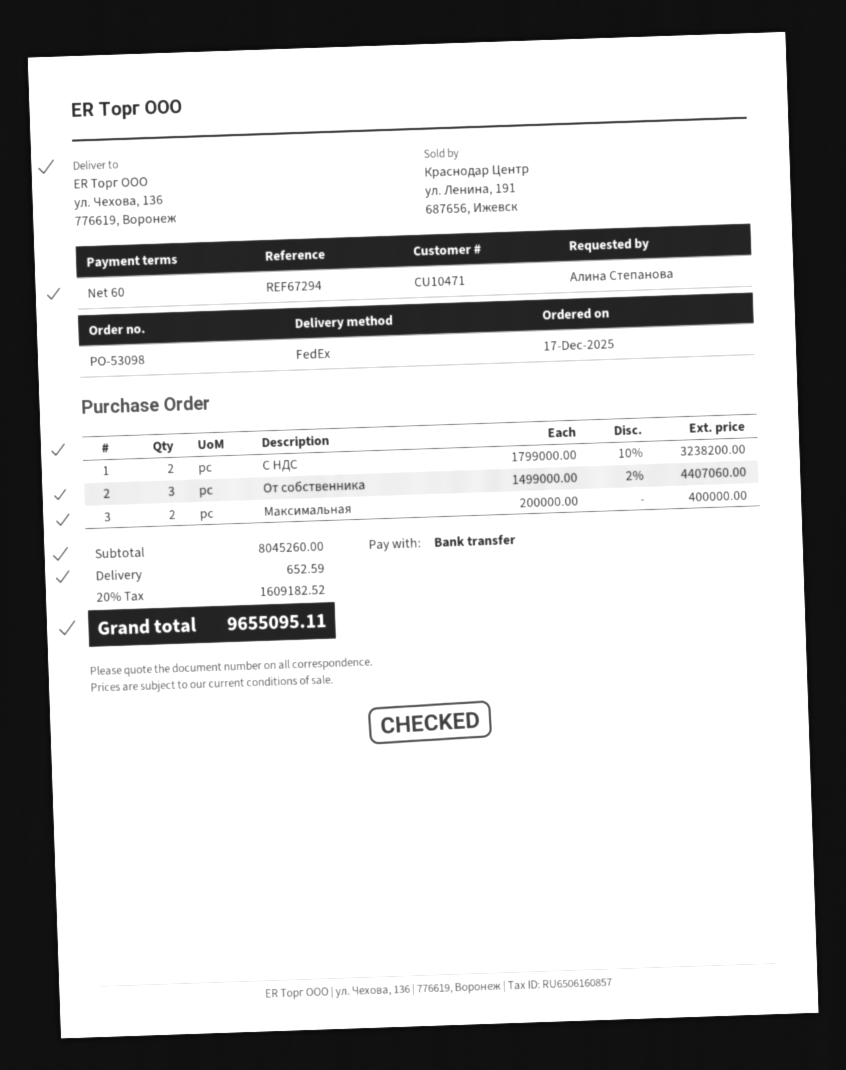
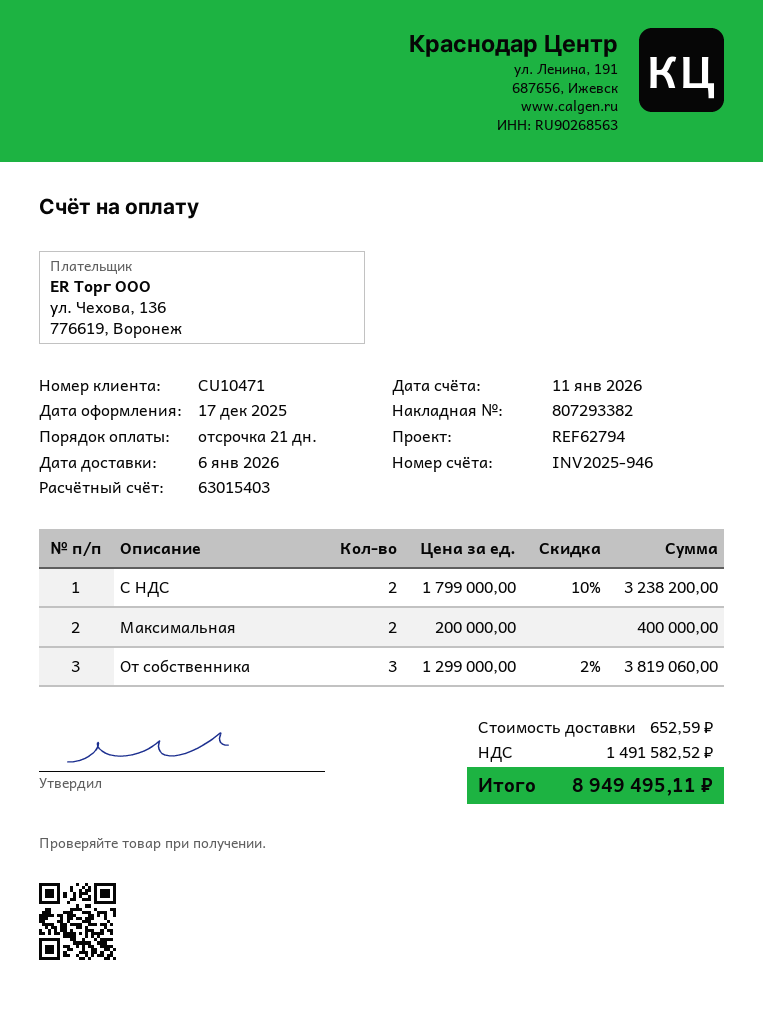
payment terms: 60 days -> 21 days
reference: REF67294 -> REF62794
От собственника: 3 x 1499000.00 - 2% = 4407060.00 -> 3 x 1299000.00 - 2% = 3819060.00
tax: 1609182.52 -> 1491582.52
total: 9655095.11 -> 8949495.11

